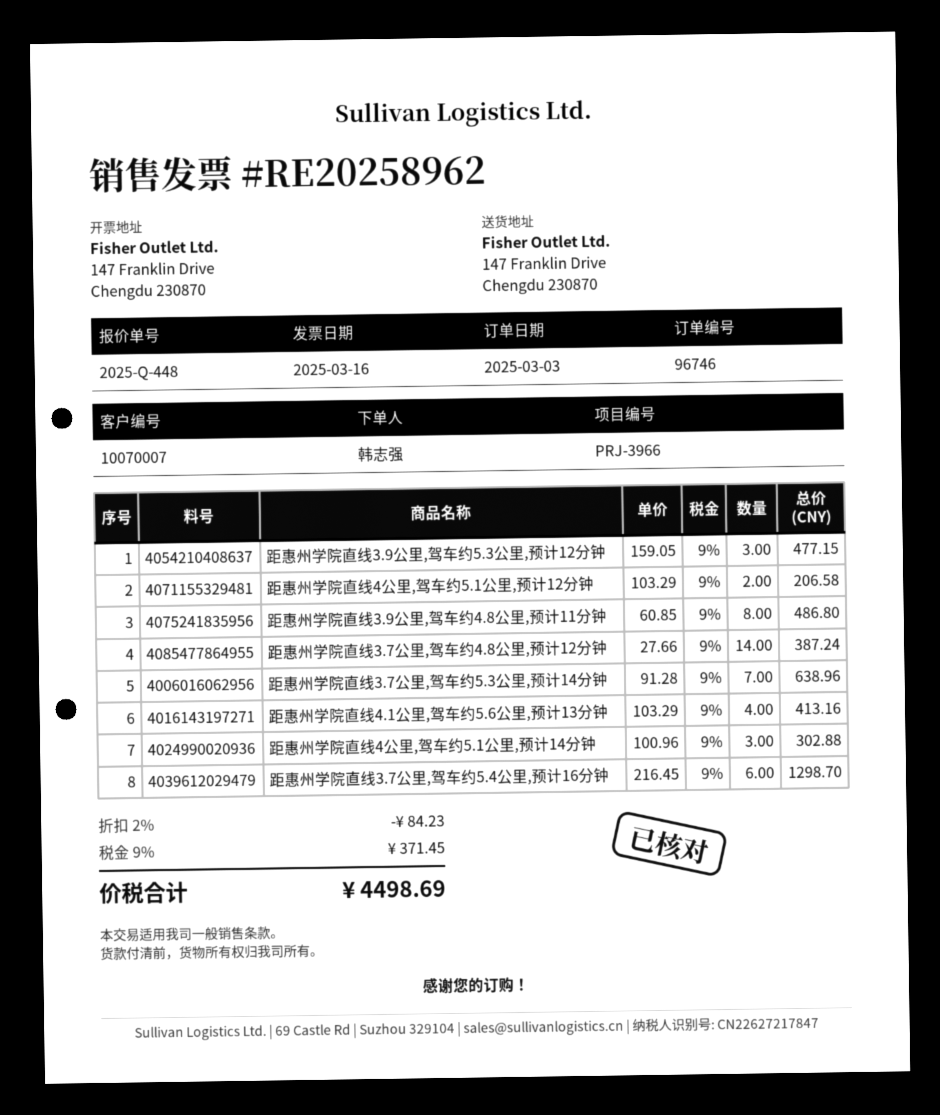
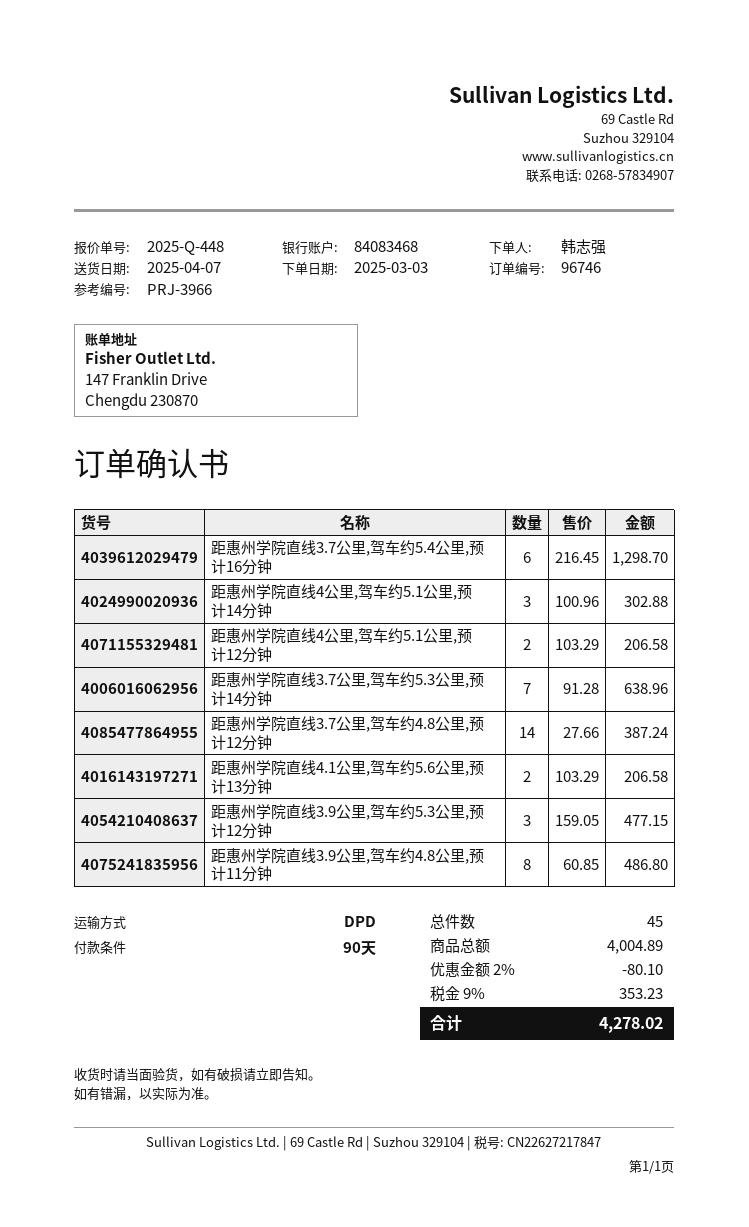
距惠州学院直线4.1公里,驾车约5.6公里,预计13分钟: 4 x 103.29 = 413.16 -> 2 x 103.29 = 206.58
discount: 2% = 84.23 -> 2% = 80.10
tax: 9% = 371.45 -> 9% = 353.23
total: 4498.69 -> 4278.02

